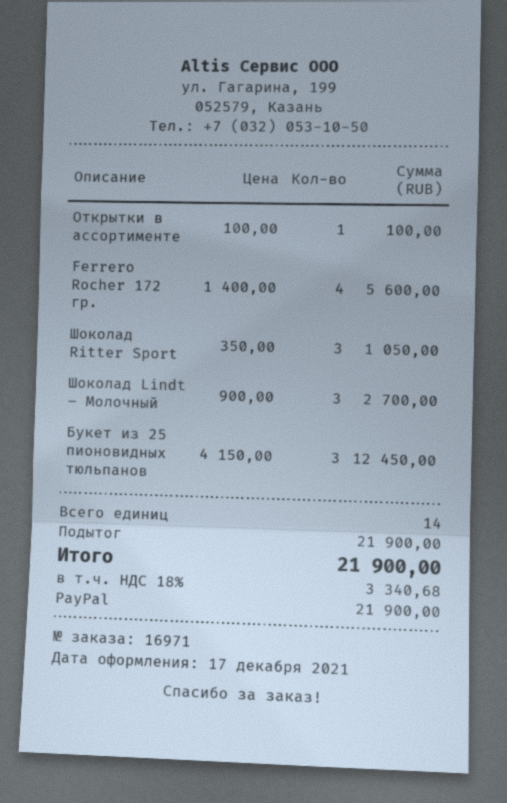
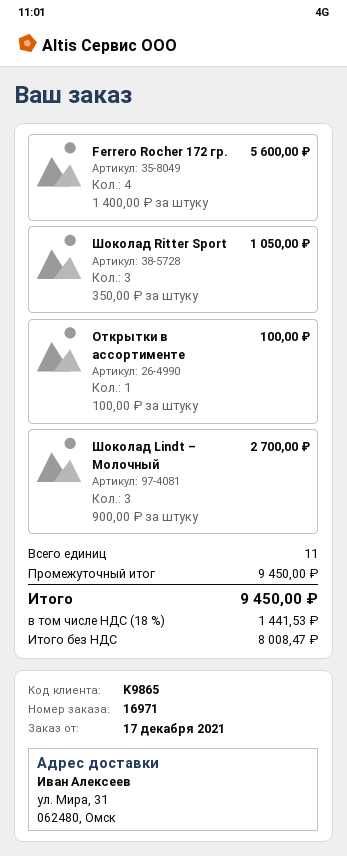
Букет из 25 пионовидных тюльпанов: 3 x 4150.00 = 12450.00 -> none
total quantity: 14 -> 11
subtotal: 21900.00 -> 9450.00
tax: 18% = 3340.68 -> 18% = 1441.53
total: 21900.00 -> 9450.00

